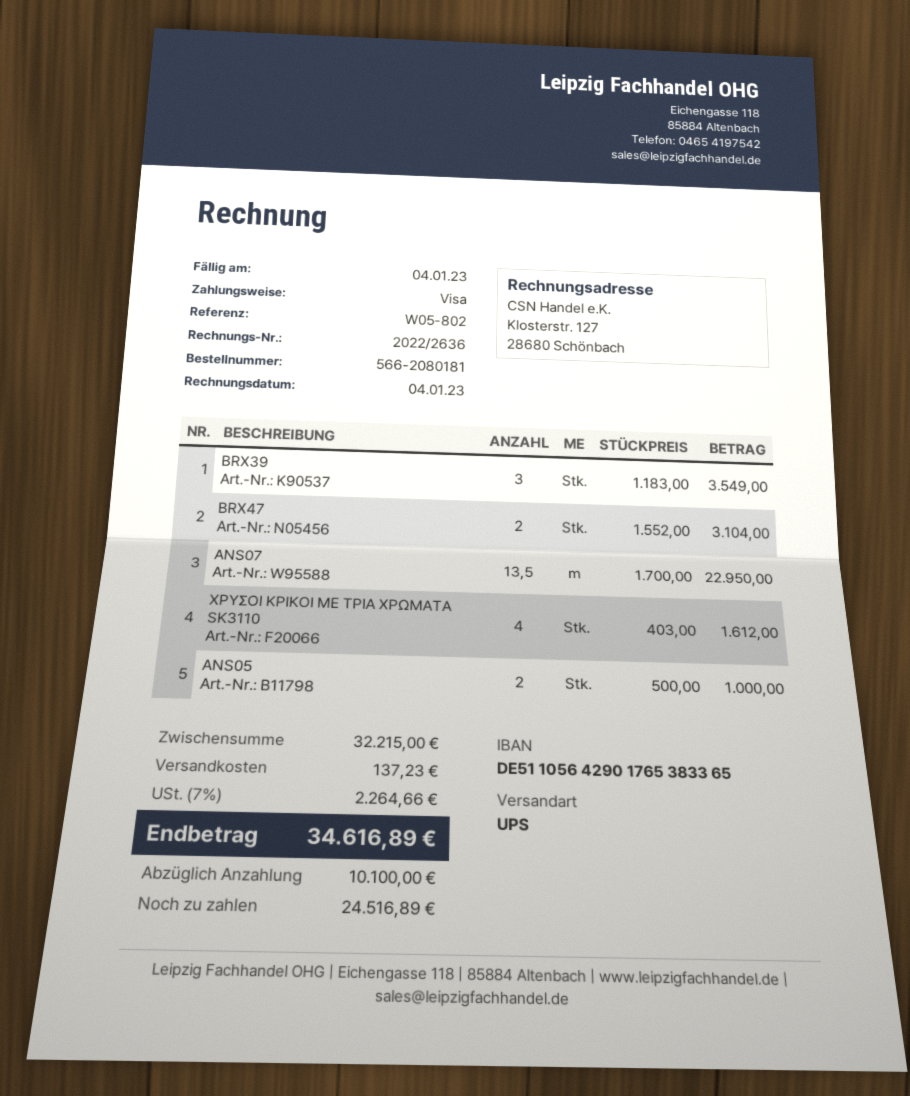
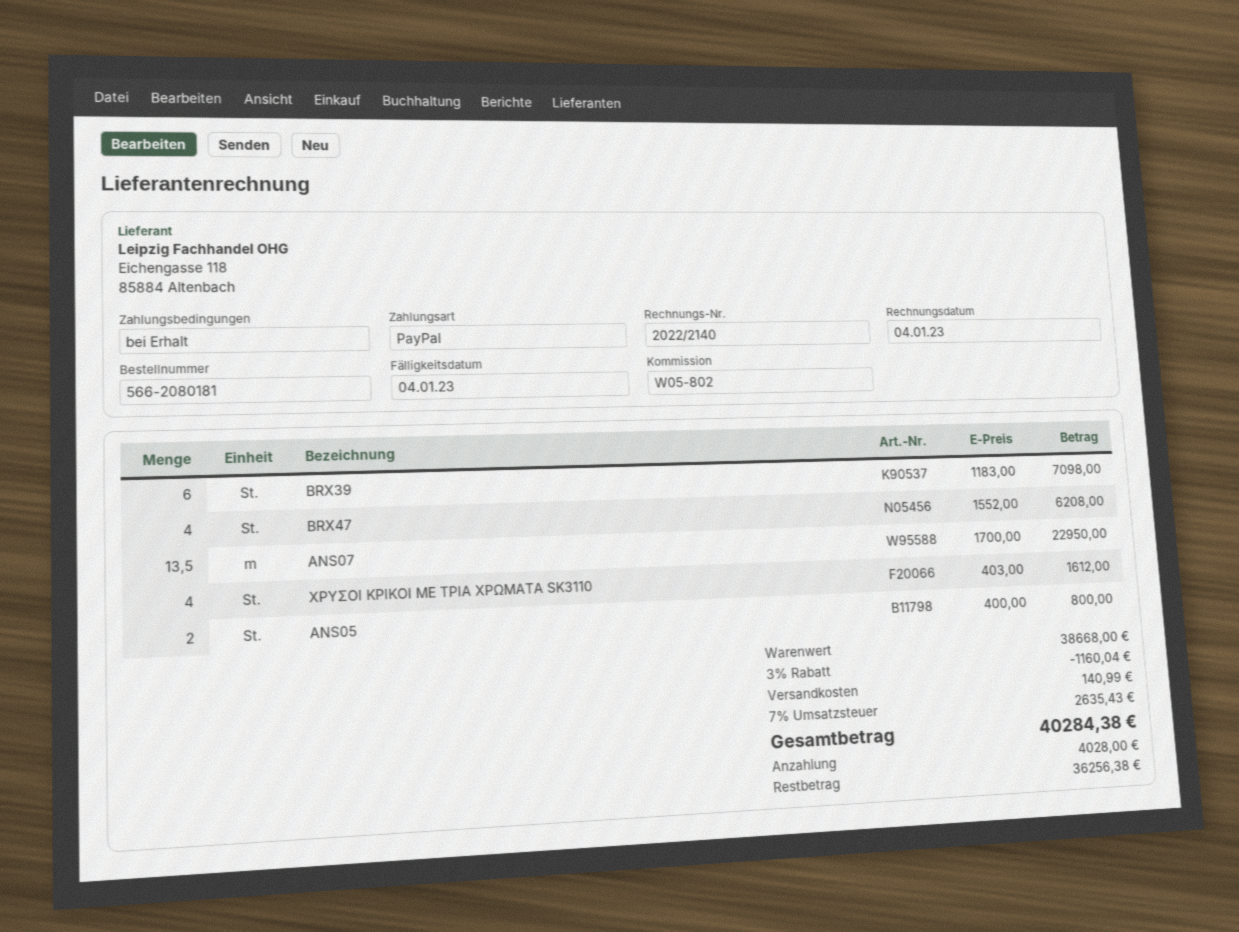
invoice number: 2022/2636 -> 2022/2140
payment method: Visa -> PayPal
BRX39: 3 x 1183.00 = 3549.00 -> 6 x 1183.00 = 7098.00
BRX47: 2 x 1552.00 = 3104.00 -> 4 x 1552.00 = 6208.00
ANS05: 2 x 500.00 = 1000.00 -> 2 x 400.00 = 800.00
subtotal: 32215.00 -> 38668.00
discount: none -> 3% = 1160.04
shipping: 137.23 -> 140.99
tax: 7% = 2264.66 -> 7% = 2635.43
total: 34616.89 -> 40284.38
deposit: 10100.00 -> 4028.00
balance: 24516.89 -> 36256.38

